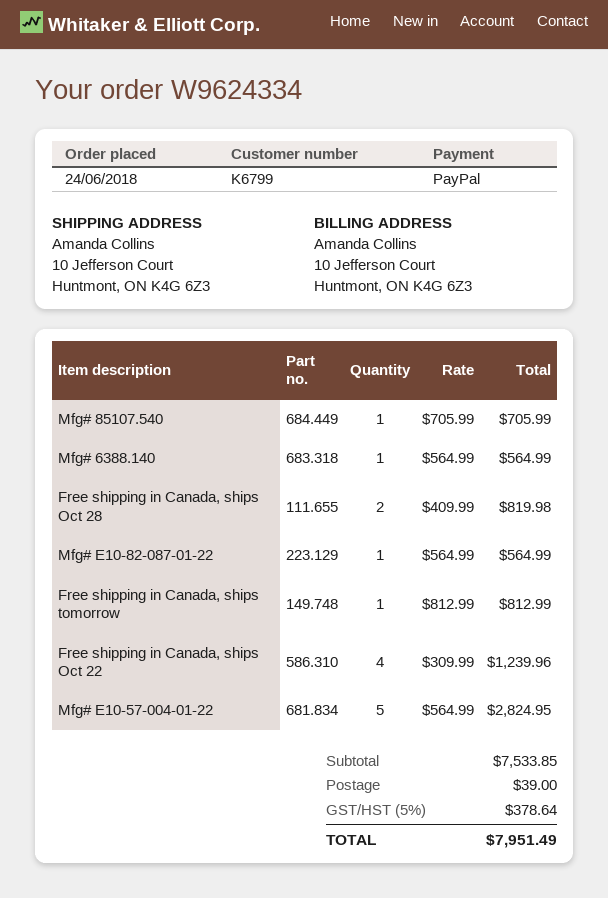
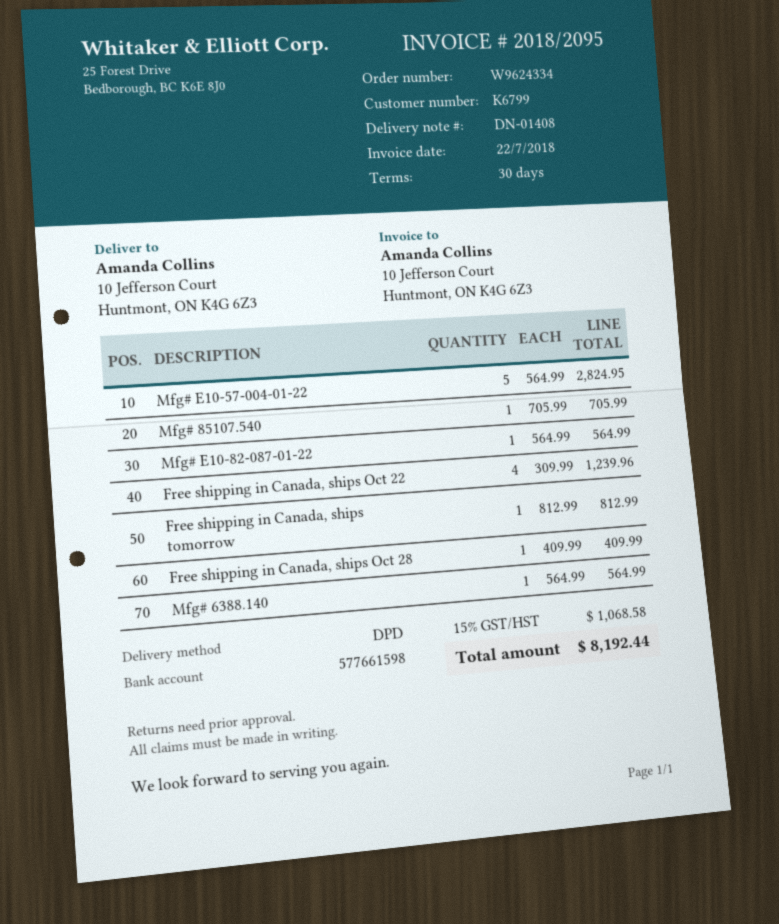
Free shipping in Canada, ships Oct 28: 2 x 409.99 = 819.98 -> 1 x 409.99 = 409.99
shipping: 39.00 -> none
tax: 5% = 378.64 -> 15% = 1068.58
total: 7951.49 -> 8192.44

